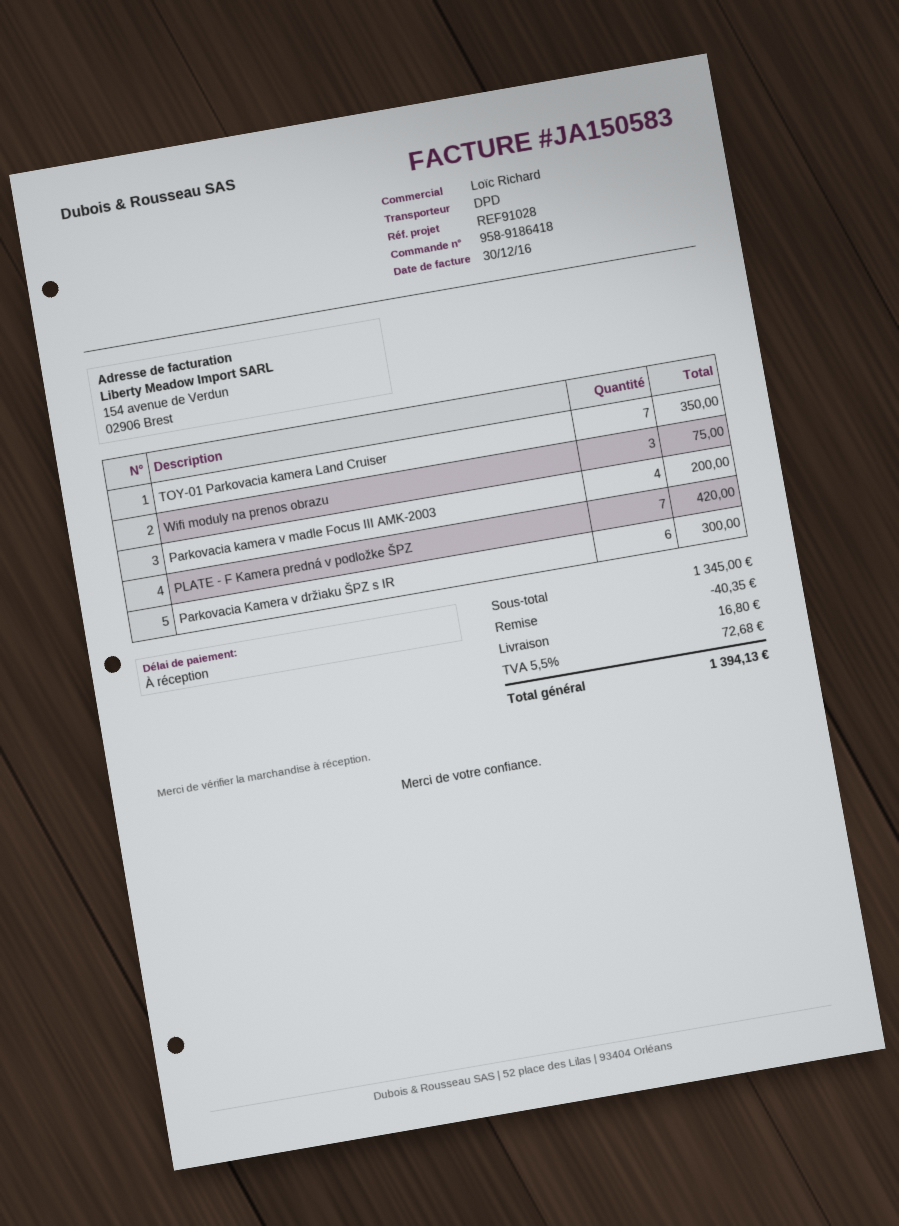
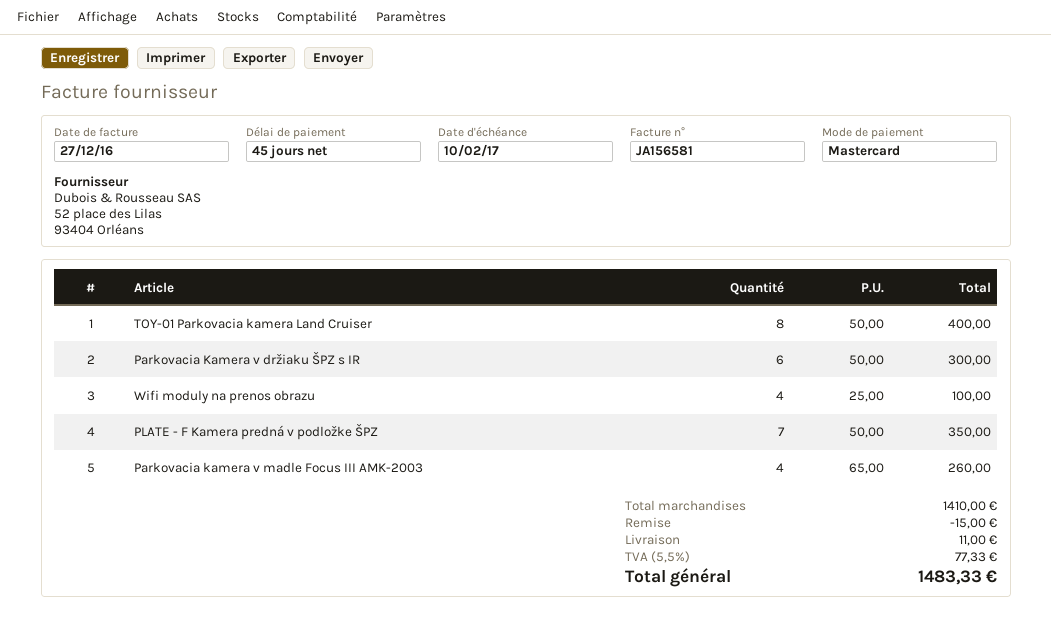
invoice number: JA150583 -> JA156581
invoice date: 2016-12-30 -> 2016-12-27
payment terms: on receipt -> 45 days
TOY-01 Parkovacia kamera Land Cruiser: 7 for 350.00 -> 8 for 400.00
Wifi moduly na prenos obrazu: 3 for 75.00 -> 4 for 100.00
Parkovacia kamera v madle Focus III AMK-2003: 4 for 200.00 -> 4 for 260.00
PLATE - F Kamera predná v podložke ŠPZ: 7 for 420.00 -> 7 for 350.00
subtotal: 1345.00 -> 1410.00
discount: 40.35 -> 15.00
shipping: 16.80 -> 11.00
tax: 5.5% = 72.68 -> 5.5% = 77.33
total: 1394.13 -> 1483.33

